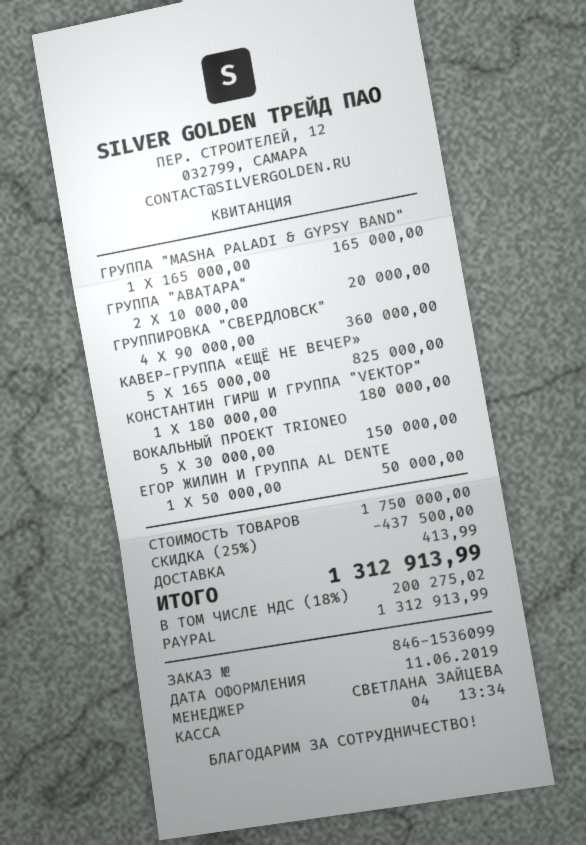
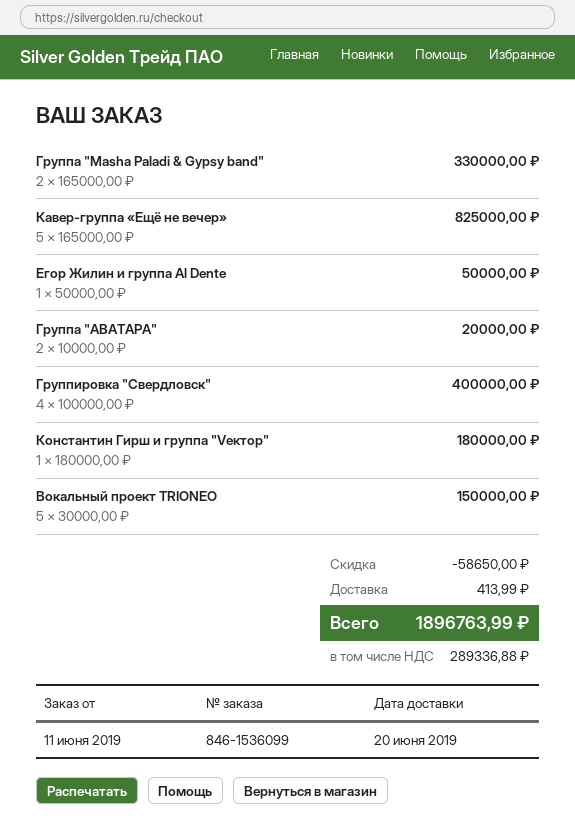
ГРУППА "MASHA PALADI & GYPSY BAND": 1 x 165000.00 = 165000.00 -> 2 x 165000.00 = 330000.00
ГРУППИРОВКА "СВЕРДЛОВСК": 4 x 90000.00 = 360000.00 -> 4 x 100000.00 = 400000.00
discount: 437500.00 -> 58650.00
tax: 200275.02 -> 289336.88
total: 1312913.99 -> 1896763.99

